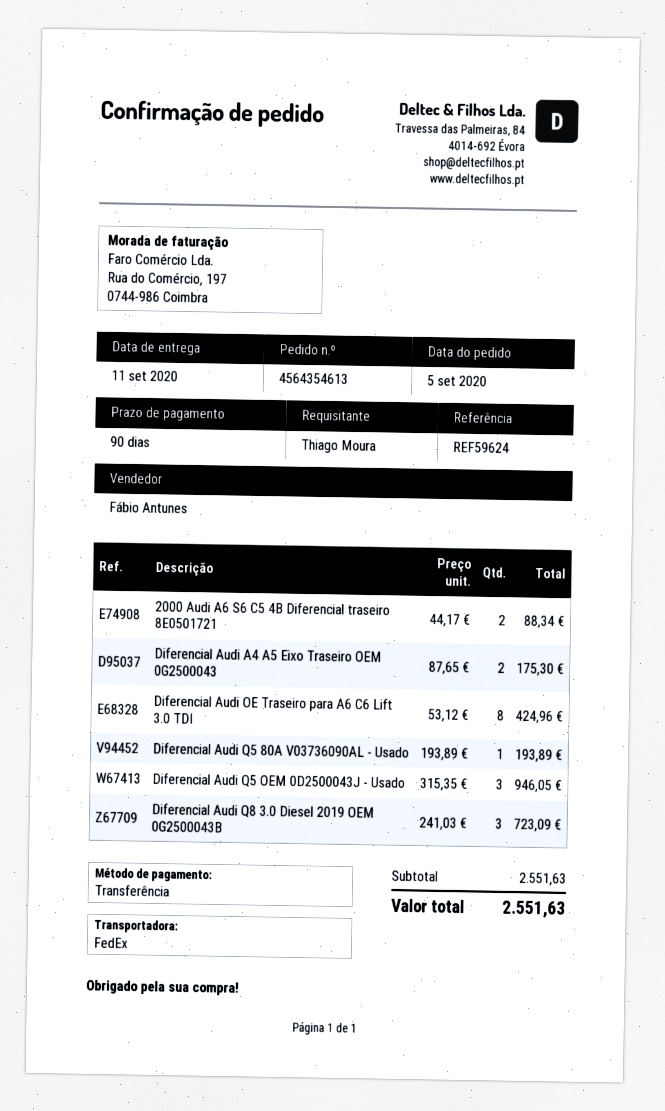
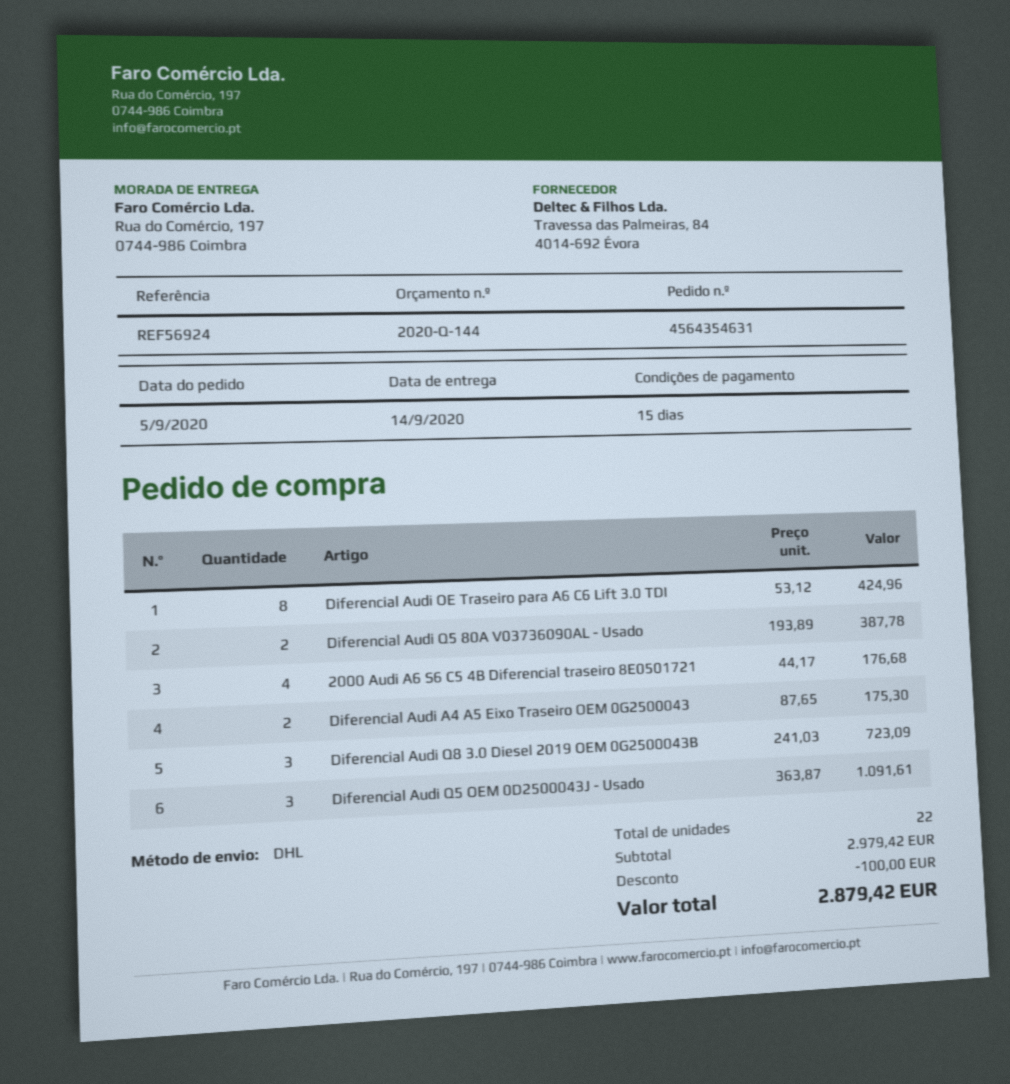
order number: 4564354613 -> 4564354631
delivery date: 2020-09-11 -> 2020-09-14
payment terms: 90 days -> 15 days
reference: REF59624 -> REF56924
shipping method: FedEx -> DHL
2000 Audi A6 S6 C5 4B Diferencial traseiro 8E0501721: 2 x 44.17 = 88.34 -> 4 x 44.17 = 176.68
Diferencial Audi Q5 80A V03736090AL - Usado: 1 x 193.89 = 193.89 -> 2 x 193.89 = 387.78
Diferencial Audi Q5 OEM 0D2500043J - Usado: 3 x 315.35 = 946.05 -> 3 x 363.87 = 1091.61
subtotal: 2551.63 -> 2979.42
discount: none -> 100.00
total: 2551.63 -> 2879.42

